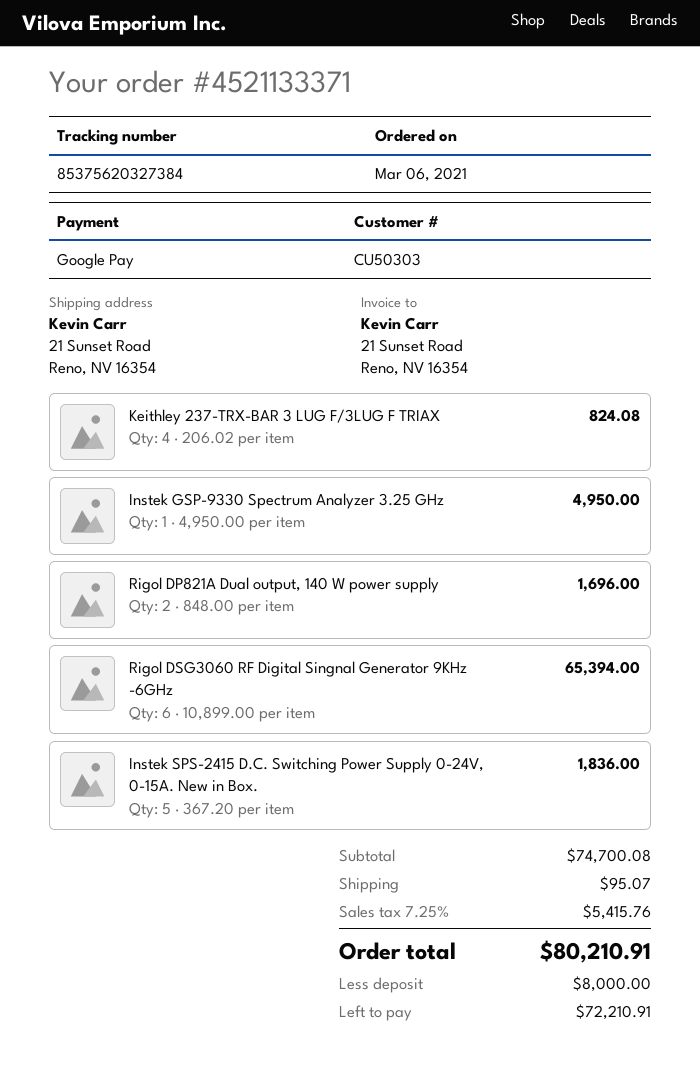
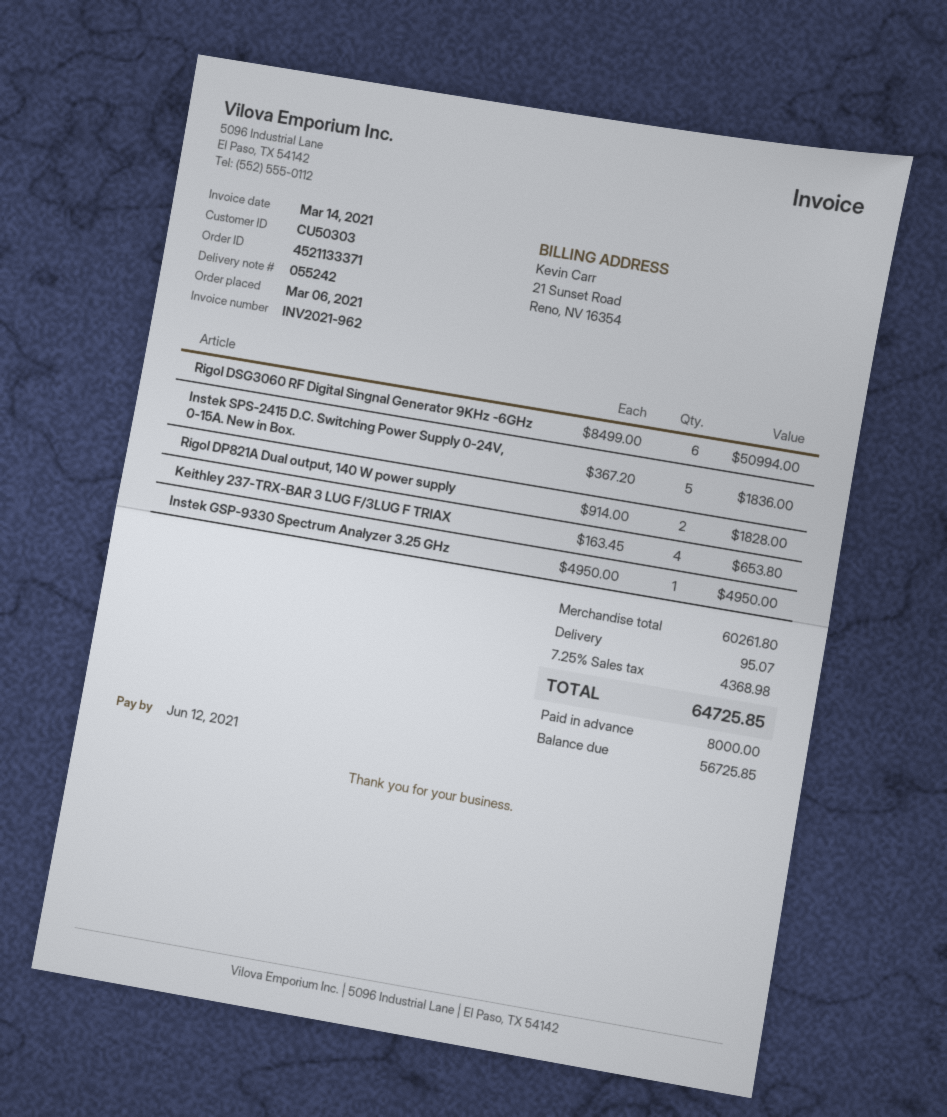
Keithley 237-TRX-BAR 3 LUG F/3LUG F TRIAX: 4 x 206.02 = 824.08 -> 4 x 163.45 = 653.80
Rigol DP821A Dual output, 140 W power supply: 2 x 848.00 = 1696.00 -> 2 x 914.00 = 1828.00
Rigol DSG3060 RF Digital Singnal Generator 9KHz -6GHz: 6 x 10899.00 = 65394.00 -> 6 x 8499.00 = 50994.00
subtotal: 74700.08 -> 60261.80
tax: 7.25% = 5415.76 -> 7.25% = 4368.98
total: 80210.91 -> 64725.85
balance: 72210.91 -> 56725.85

